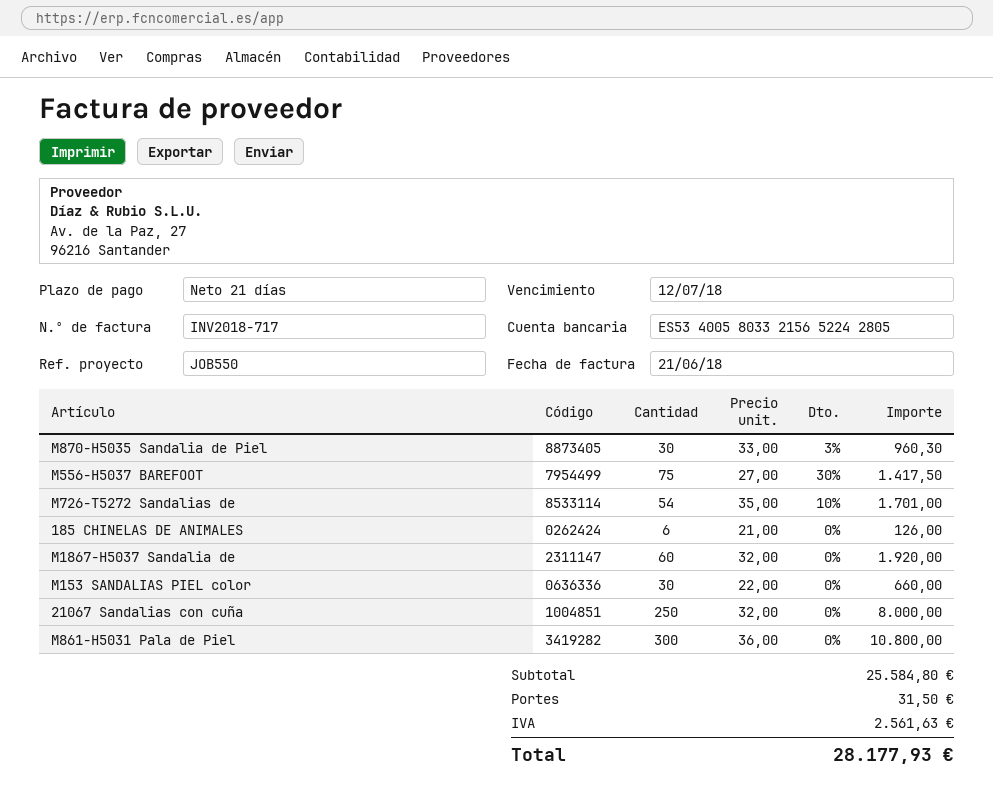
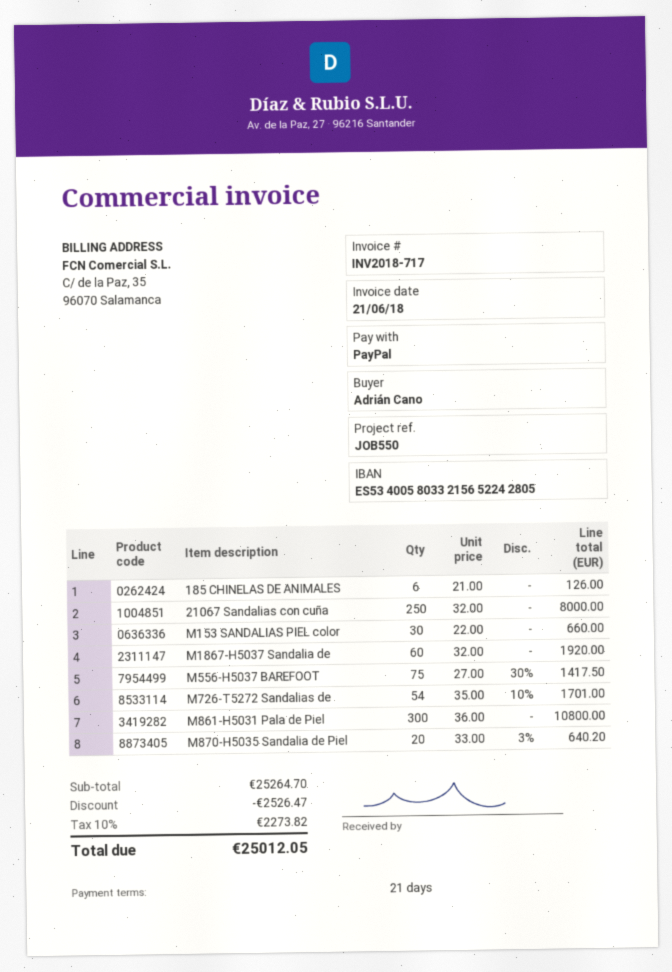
M870-H5035 Sandalia de Piel: 30 x 33.00 - 3% = 960.30 -> 20 x 33.00 - 3% = 640.20
subtotal: 25584.80 -> 25264.70
discount: none -> 2526.47
shipping: 31.50 -> none
tax: 2561.63 -> 2273.82
total: 28177.93 -> 25012.05

